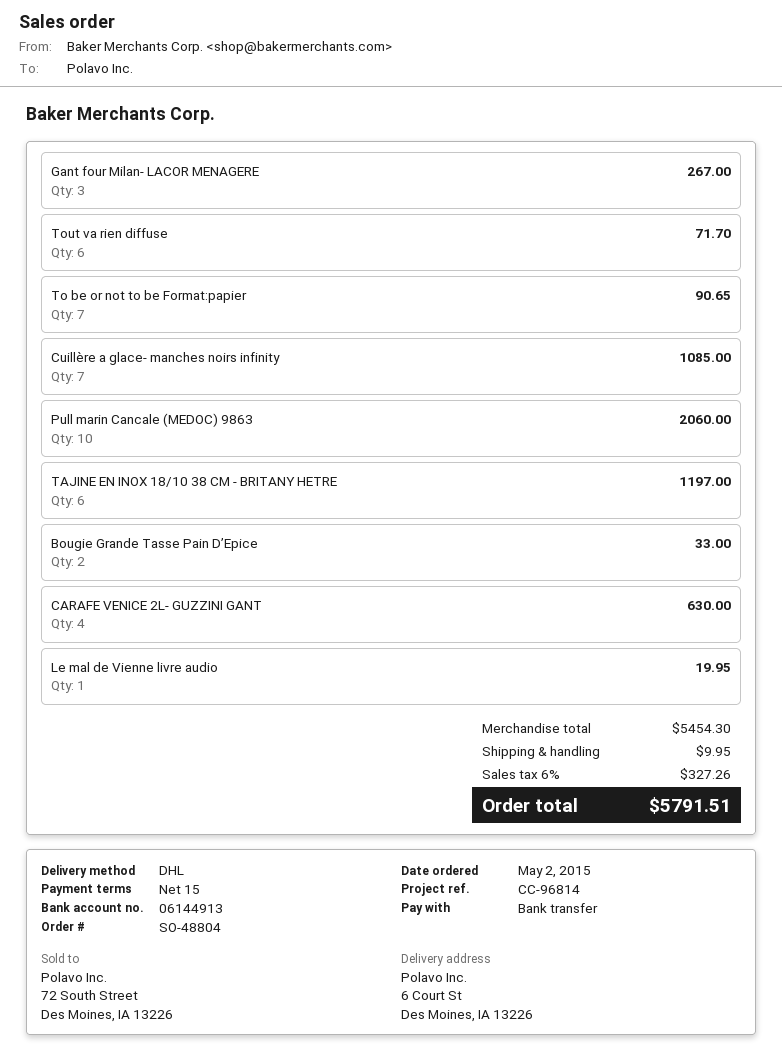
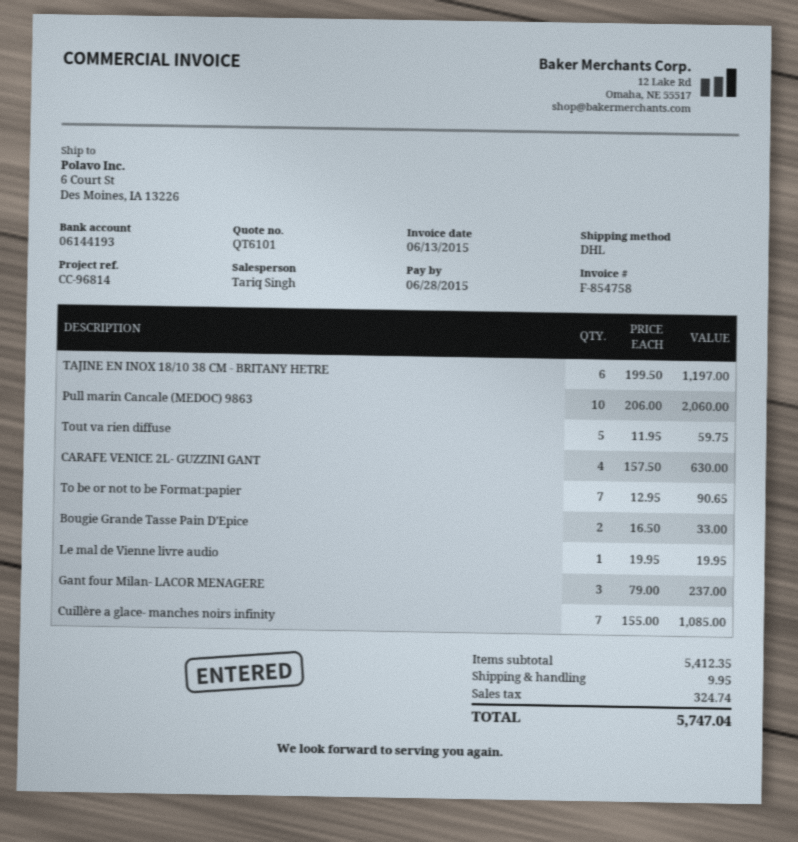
bank account: 06144913 -> 06144193
Gant four Milan- LACOR MENAGERE: 3 for 267.00 -> 3 for 237.00
Tout va rien diffuse: 6 for 71.70 -> 5 for 59.75
subtotal: 5454.30 -> 5412.35
tax: 327.26 -> 324.74
total: 5791.51 -> 5747.04

